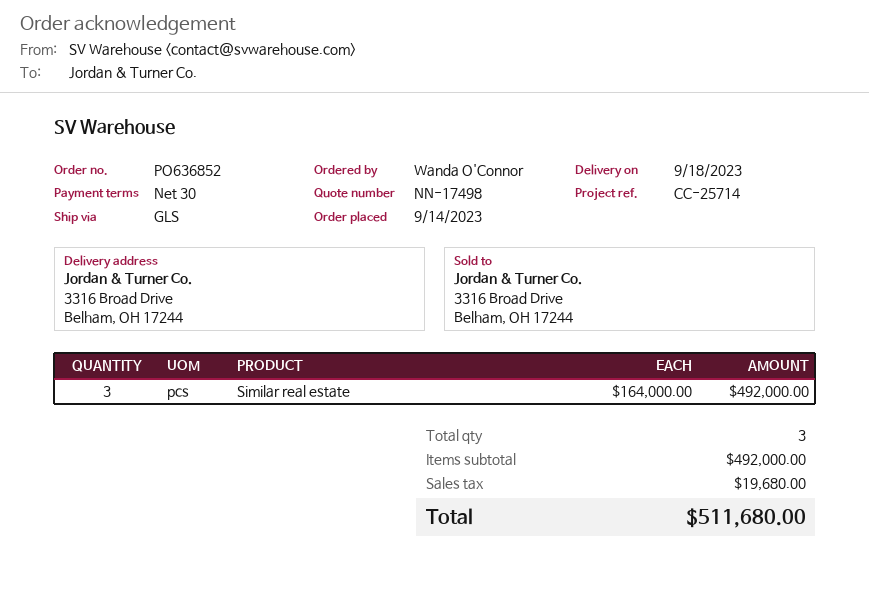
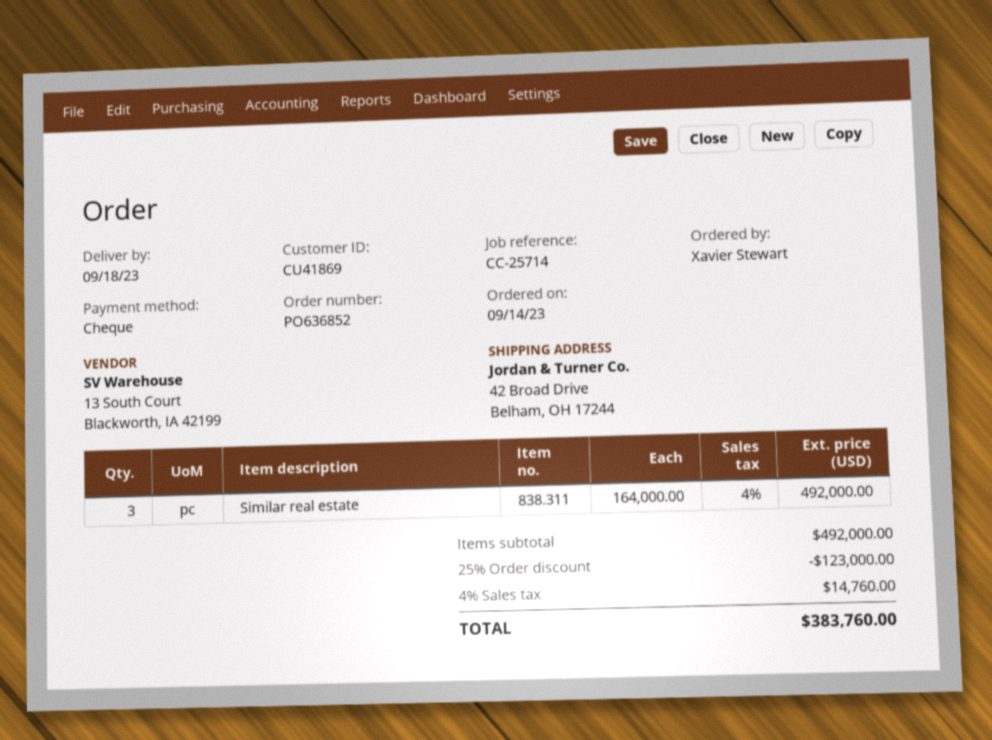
ordered by: Wanda O'Connor -> Xavier Stewart
ship to: 3316 Broad Drive, Belham, OH 17244 -> 42 Broad Drive, Belham, OH 17244
discount: none -> 25% = 123000.00
tax: 19680.00 -> 14760.00
total: 511680.00 -> 383760.00

